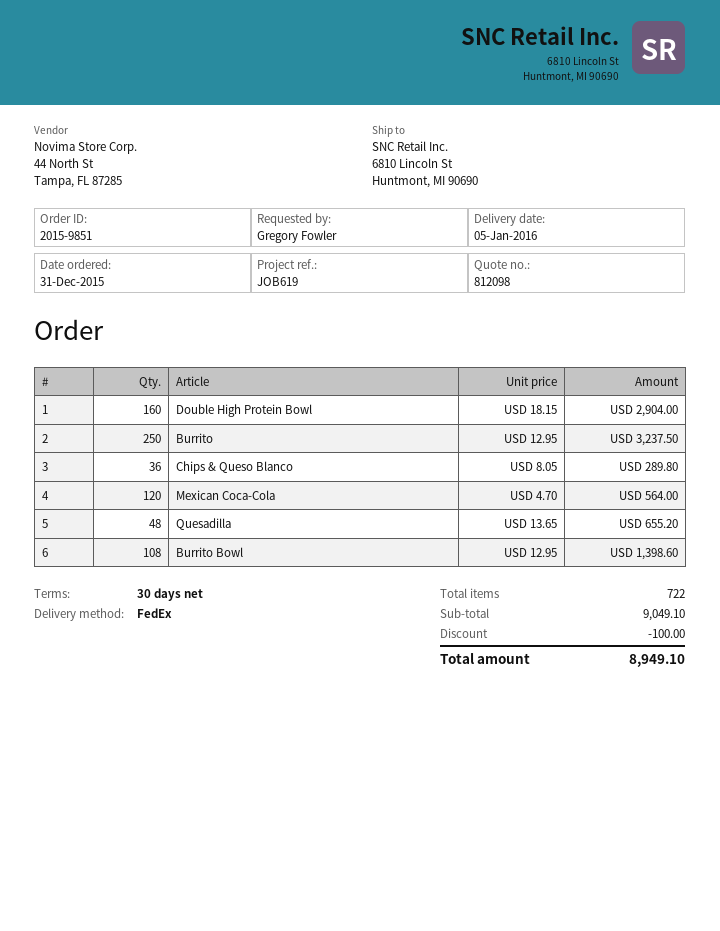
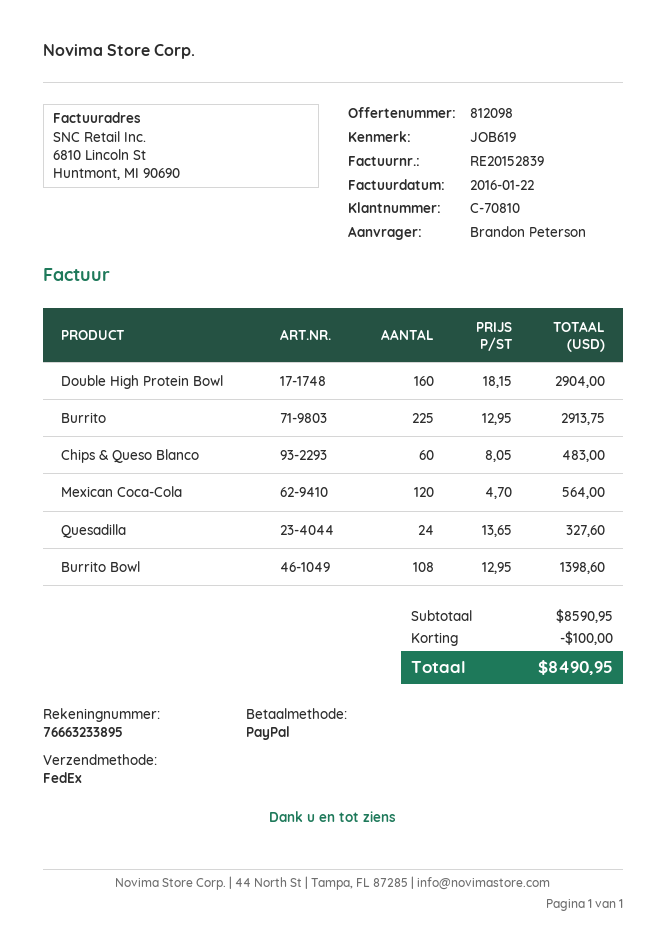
ordered by: Gregory Fowler -> Brandon Peterson
Burrito: 250 x 12.95 = 3237.50 -> 225 x 12.95 = 2913.75
Chips & Queso Blanco: 36 x 8.05 = 289.80 -> 60 x 8.05 = 483.00
Quesadilla: 48 x 13.65 = 655.20 -> 24 x 13.65 = 327.60
subtotal: 9049.10 -> 8590.95
total: 8949.10 -> 8490.95

